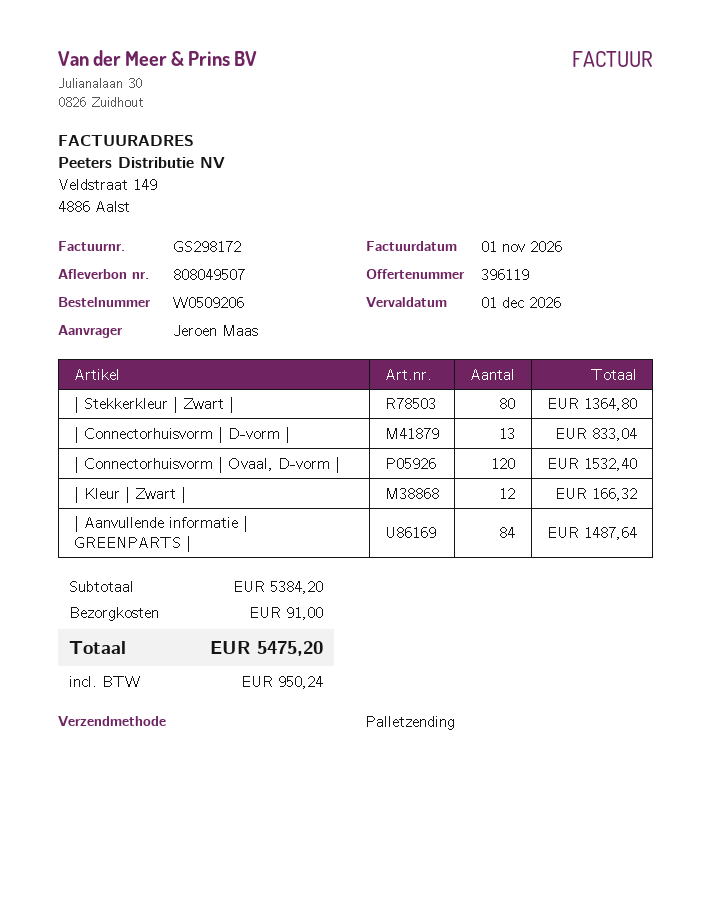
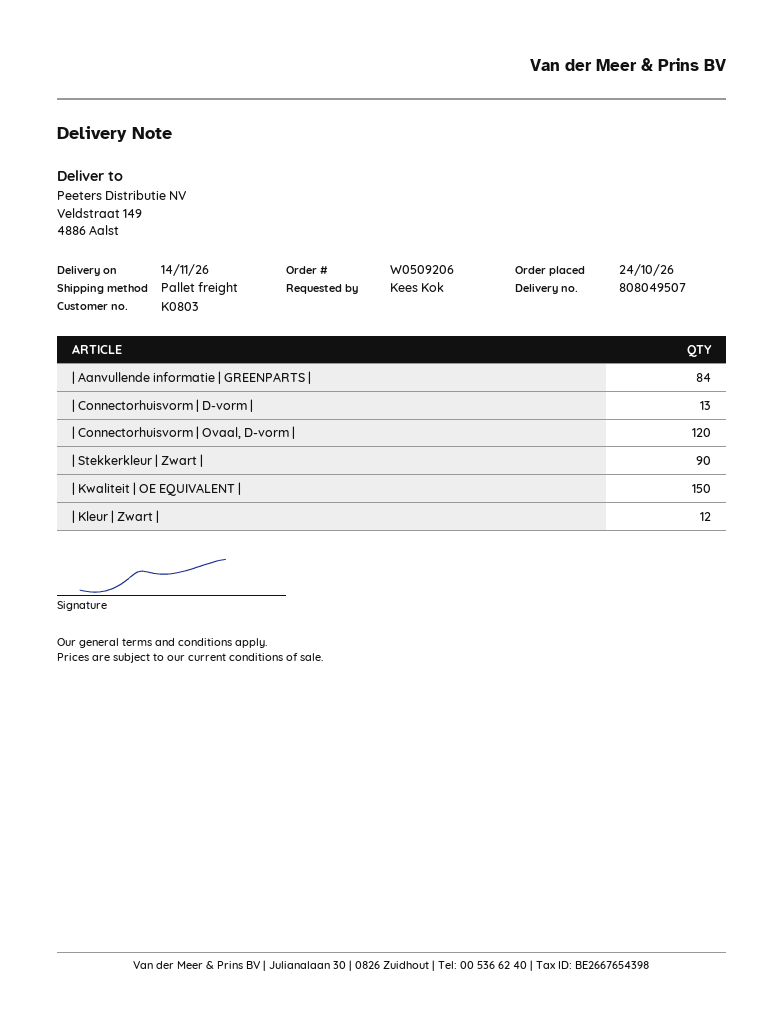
ordered by: Jeroen Maas -> Kees Kok
| Stekkerkleur | Zwart |: 80 -> 90
| Kwaliteit | OE EQUIVALENT |: none -> 150

